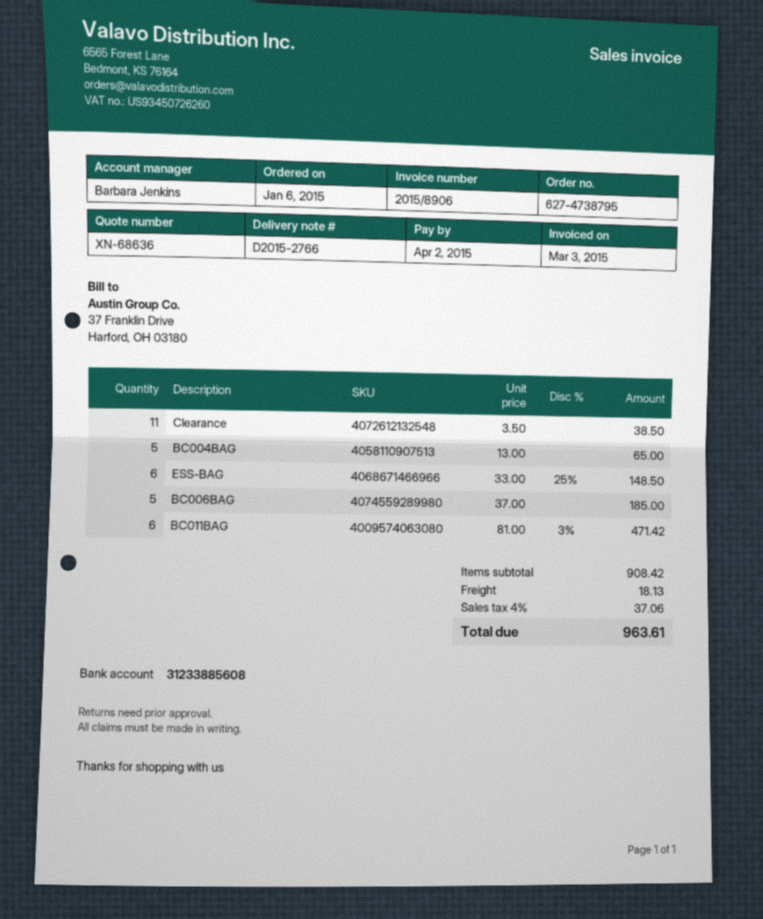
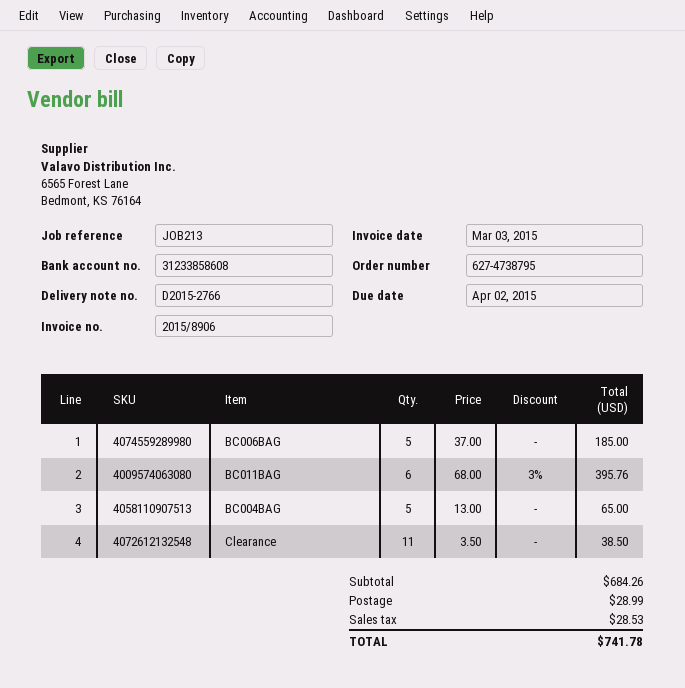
bank account: 31233885608 -> 31233858608
ESS-BAG: 6 x 33.00 - 25% = 148.50 -> none
BC011BAG: 6 x 81.00 - 3% = 471.42 -> 6 x 68.00 - 3% = 395.76
subtotal: 908.42 -> 684.26
shipping: 18.13 -> 28.99
tax: 37.06 -> 28.53
total: 963.61 -> 741.78

